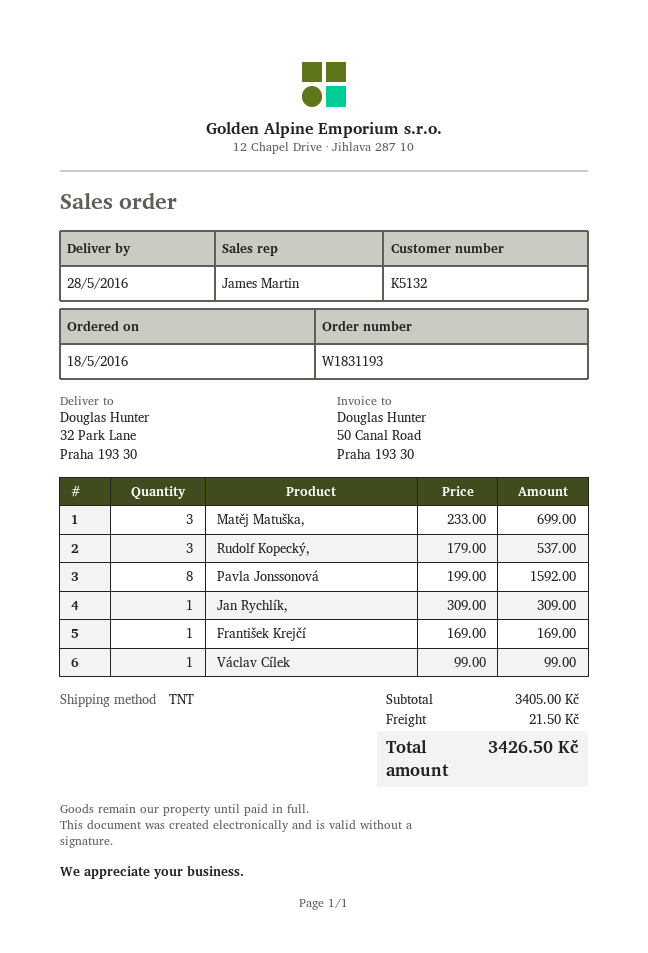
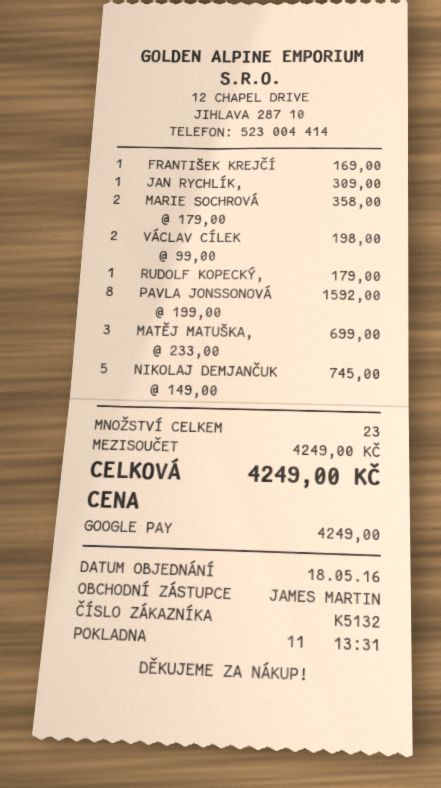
Rudolf Kopecký,: 3 x 179.00 = 537.00 -> 1 x 179.00 = 179.00
Václav Cílek: 1 x 99.00 = 99.00 -> 2 x 99.00 = 198.00
MARIE SOCHROVÁ: none -> 2 x 179.00 = 358.00
NIKOLAJ DEMJANČUK: none -> 5 x 149.00 = 745.00
subtotal: 3405.00 -> 4249.00
shipping: 21.50 -> none
total: 3426.50 -> 4249.00

